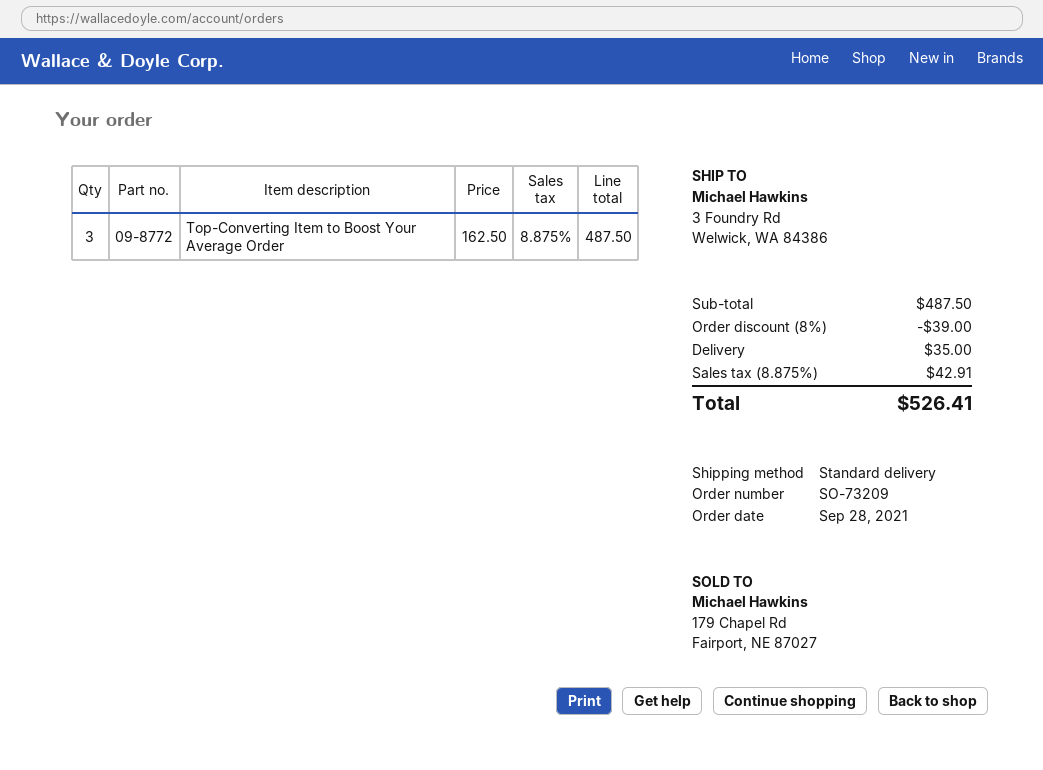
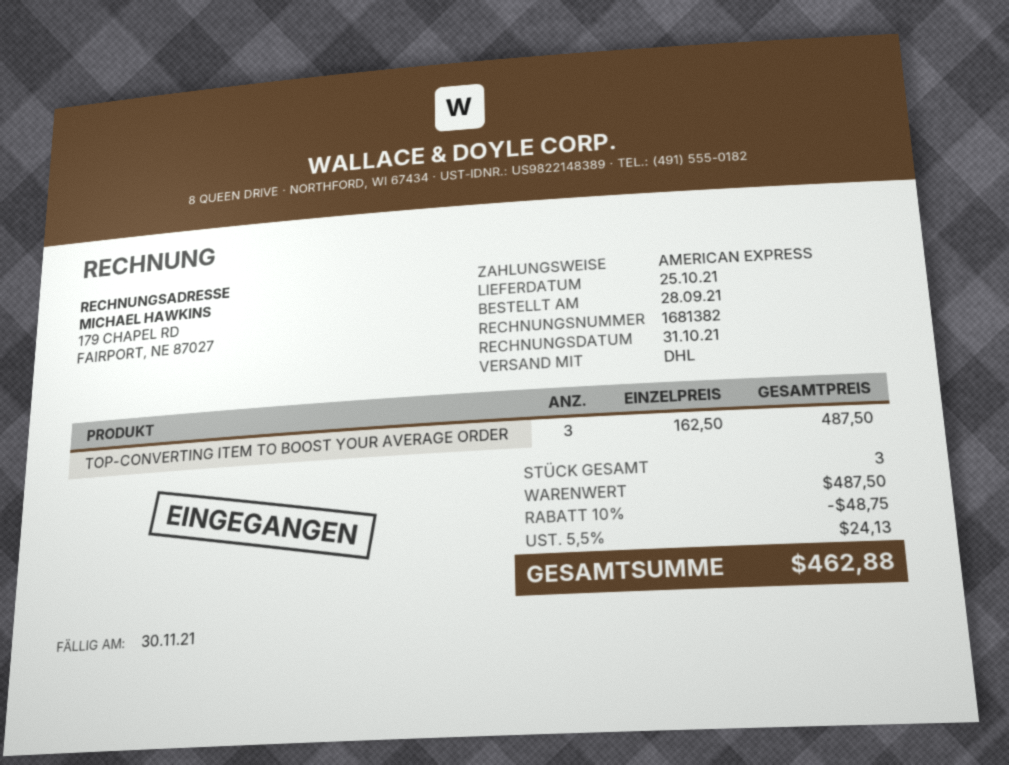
shipping method: standard -> DHL
discount: 8% = 39.00 -> 10% = 48.75
shipping: 35.00 -> none
tax: 8.875% = 42.91 -> 5.5% = 24.13
total: 526.41 -> 462.88

